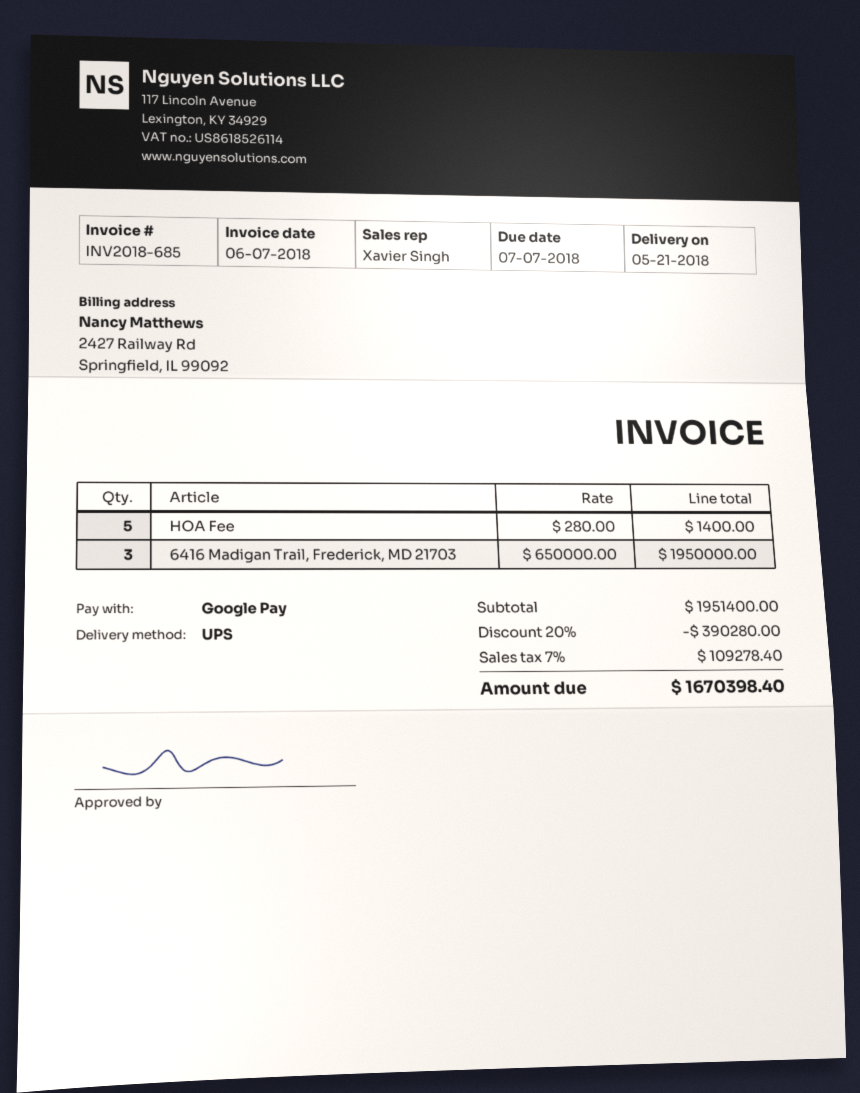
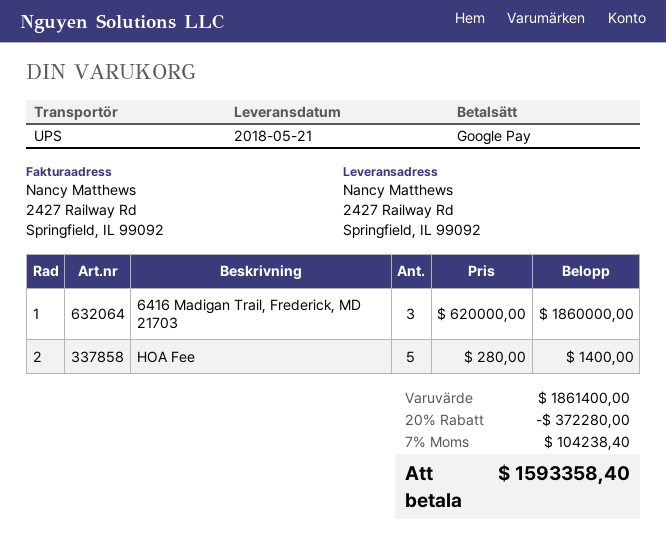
6416 Madigan Trail, Frederick, MD 21703: 3 x 650000.00 = 1950000.00 -> 3 x 620000.00 = 1860000.00
subtotal: 1951400.00 -> 1861400.00
discount: 20% = 390280.00 -> 20% = 372280.00
tax: 7% = 109278.40 -> 7% = 104238.40
total: 1670398.40 -> 1593358.40

